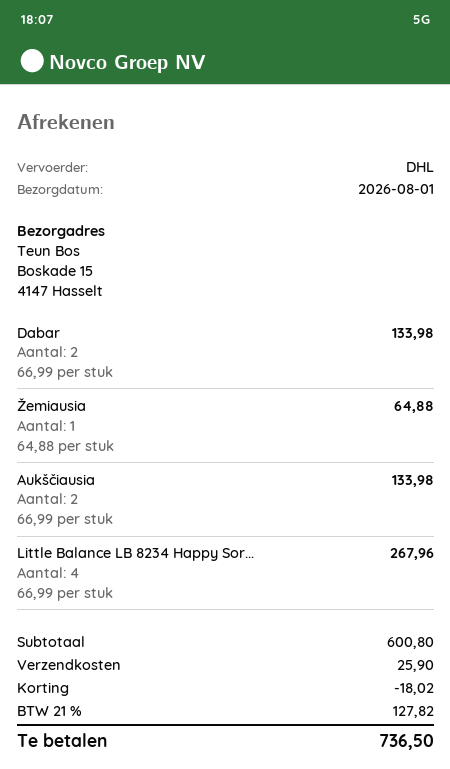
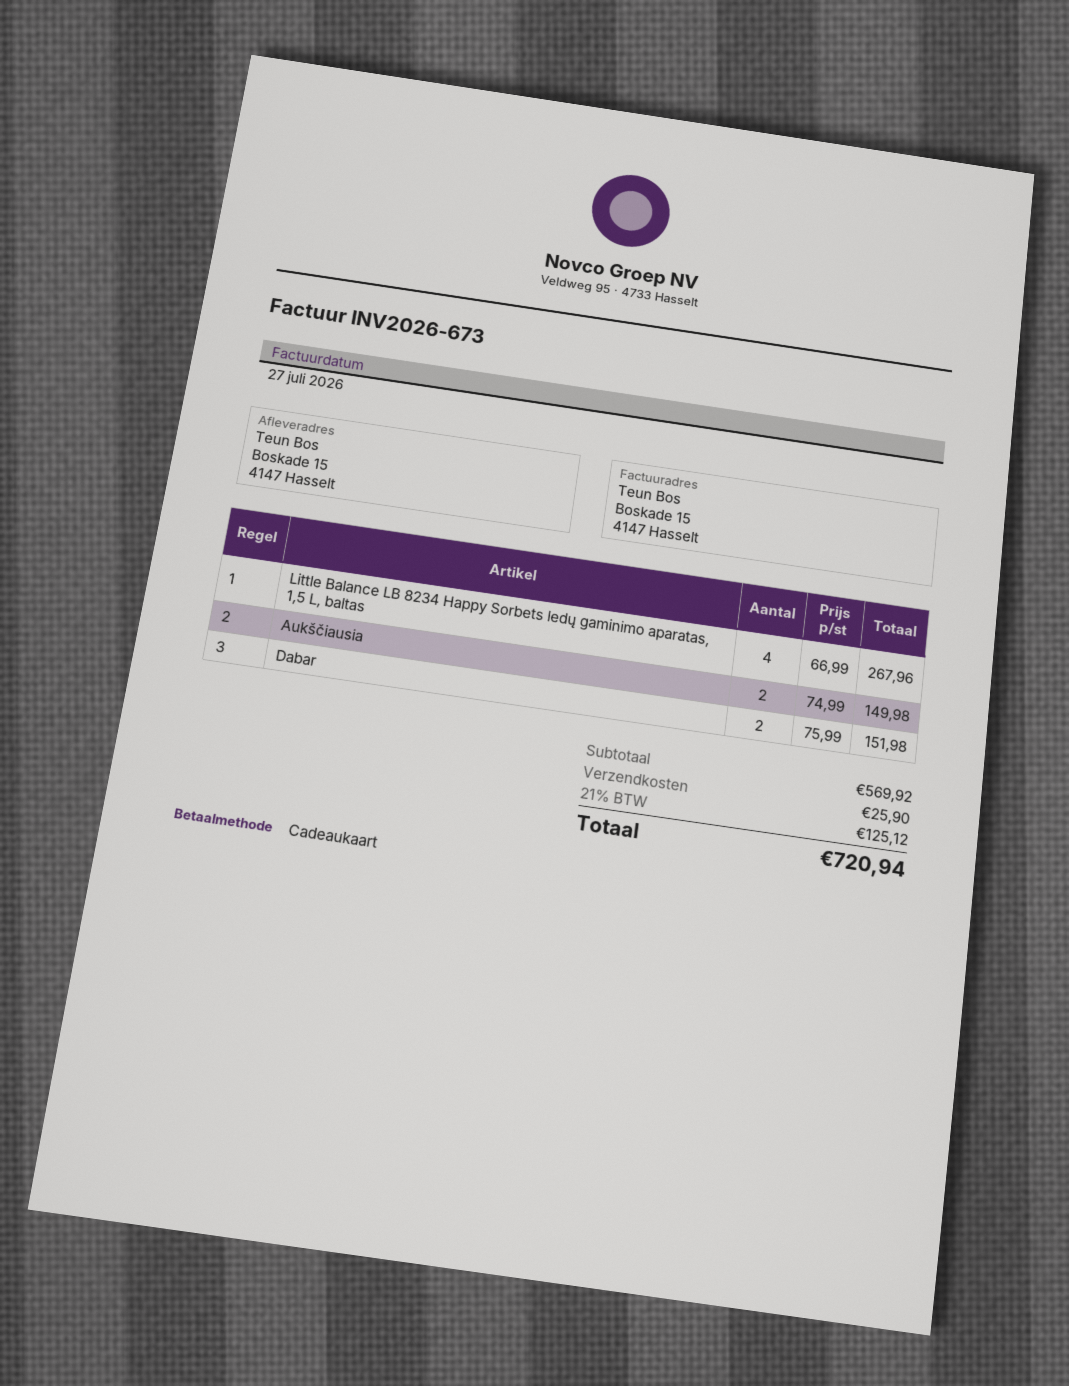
Dabar: 2 x 66.99 = 133.98 -> 2 x 75.99 = 151.98
Žemiausia: 1 x 64.88 = 64.88 -> none
Aukščiausia: 2 x 66.99 = 133.98 -> 2 x 74.99 = 149.98
subtotal: 600.80 -> 569.92
discount: 18.02 -> none
tax: 21% = 127.82 -> 21% = 125.12
total: 736.50 -> 720.94

